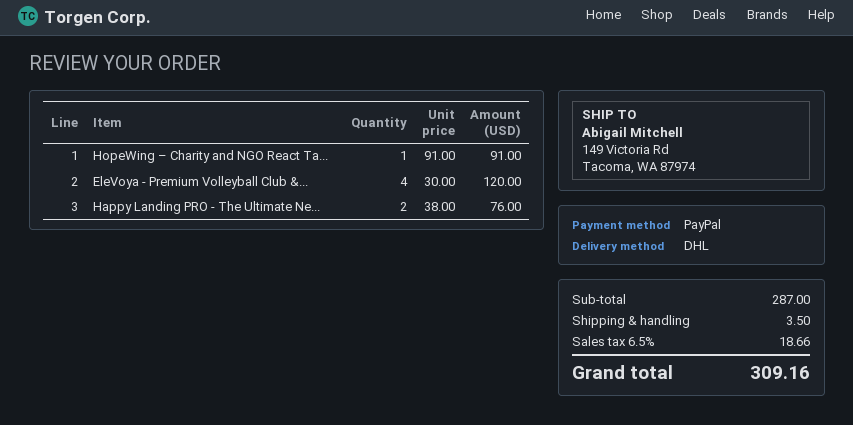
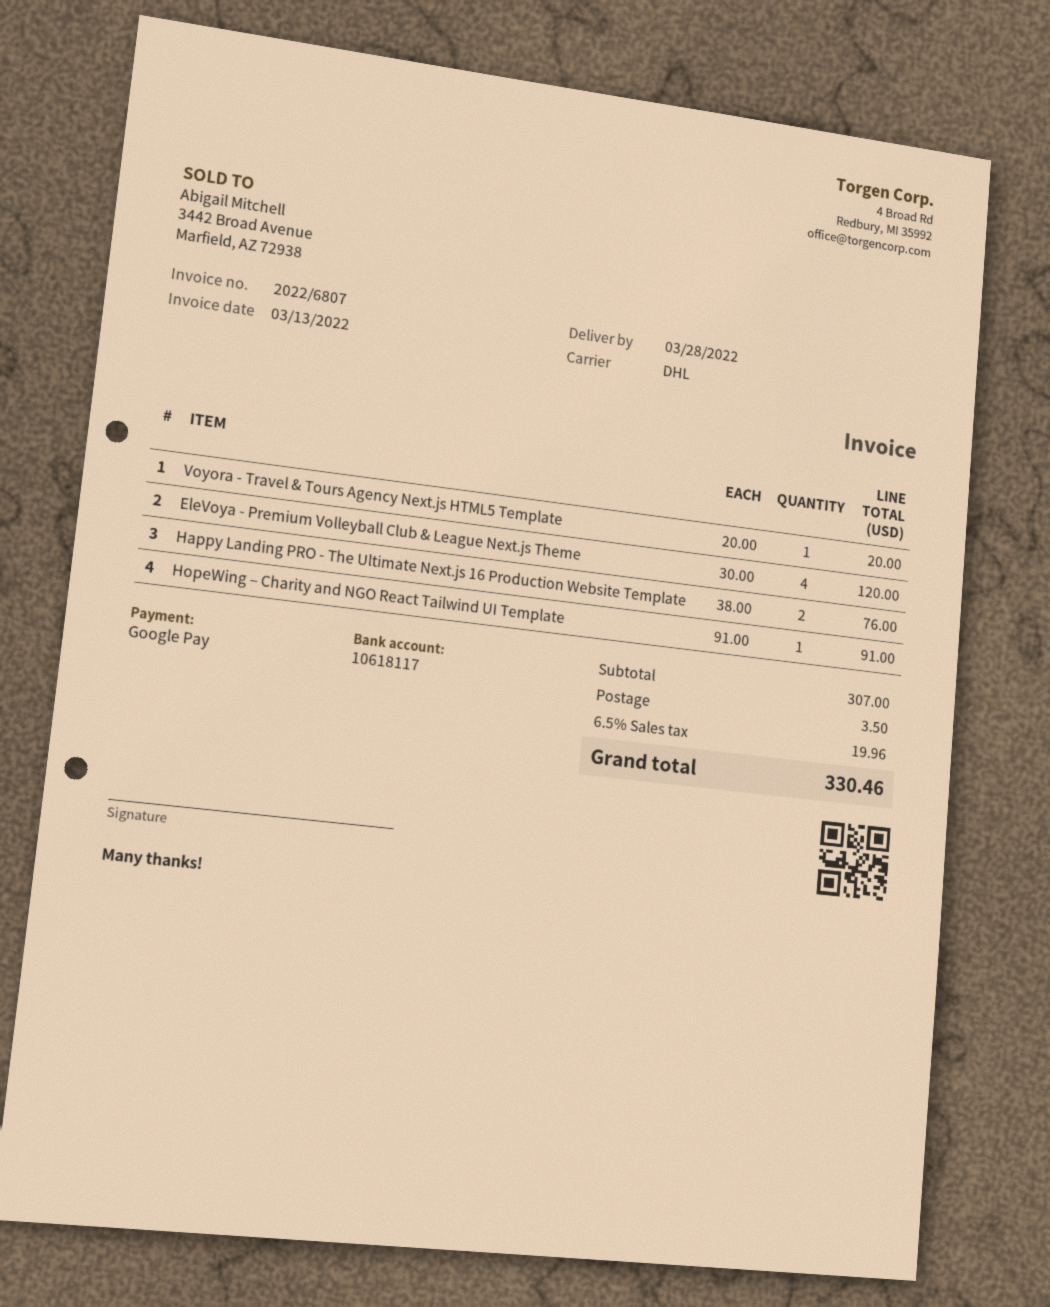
payment method: PayPal -> Google Pay
Voyora - Travel & Tours Agency Next.js HTML5 Template: none -> 1 x 20.00 = 20.00
subtotal: 287.00 -> 307.00
tax: 6.5% = 18.66 -> 6.5% = 19.96
total: 309.16 -> 330.46

